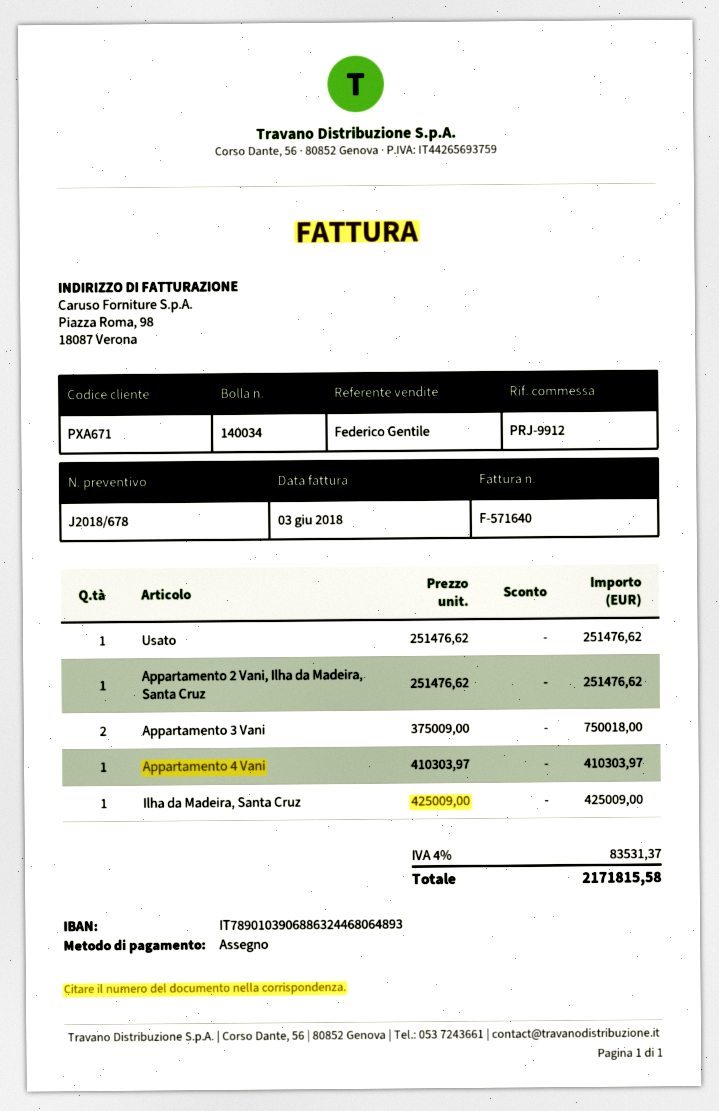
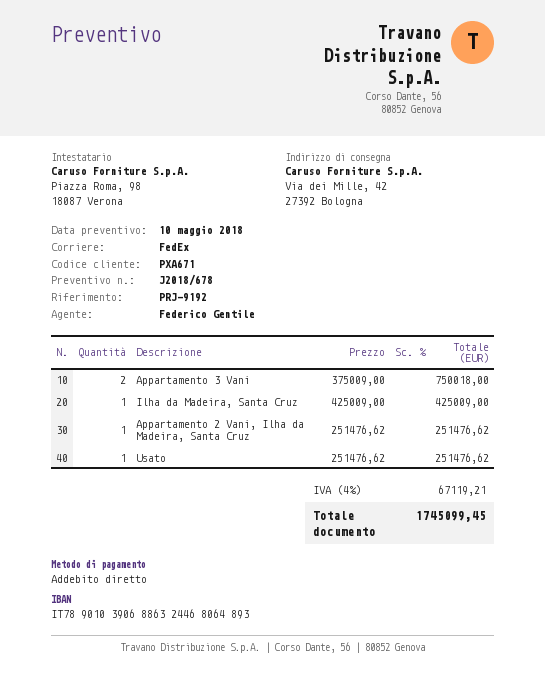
reference: PRJ-9912 -> PRJ-9192
payment method: cheque -> direct debit
Appartamento 4 Vani: 1 x 410303.97 = 410303.97 -> none
tax: 4% = 83531.37 -> 4% = 67119.21
total: 2171815.58 -> 1745099.45

